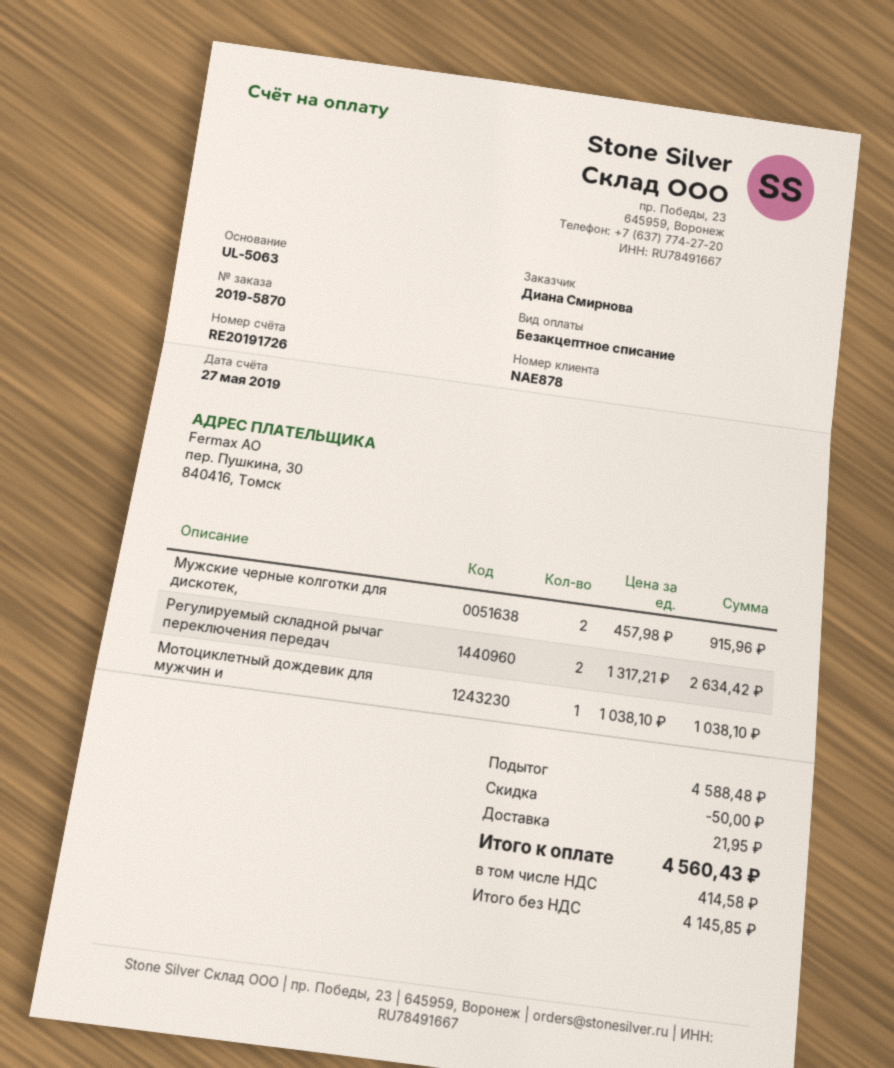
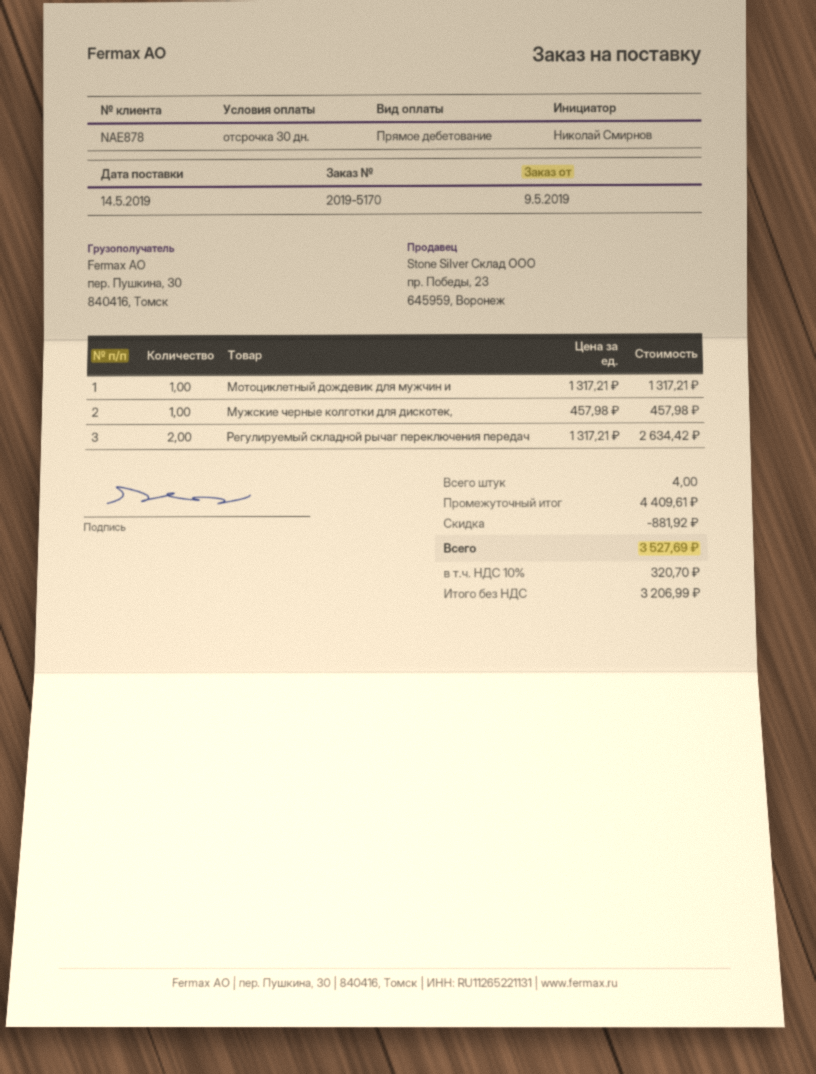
order number: 2019-5870 -> 2019-5170
ordered by: Диана Смирнова -> Николай Смирнов
Мужские черные колготки для дискотек,: 2 x 457.98 = 915.96 -> 1 x 457.98 = 457.98
Мотоциклетный дождевик для мужчин и: 1 x 1038.10 = 1038.10 -> 1 x 1317.21 = 1317.21
subtotal: 4588.48 -> 4409.61
discount: 50.00 -> 881.92
shipping: 21.95 -> none
net: 4145.85 -> 3206.99
tax: 414.58 -> 320.70
total: 4560.43 -> 3527.69

